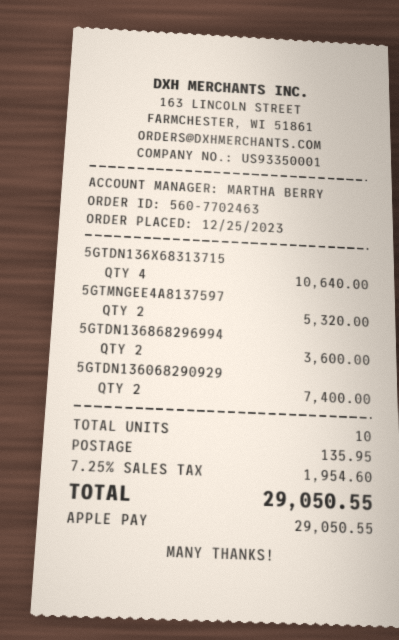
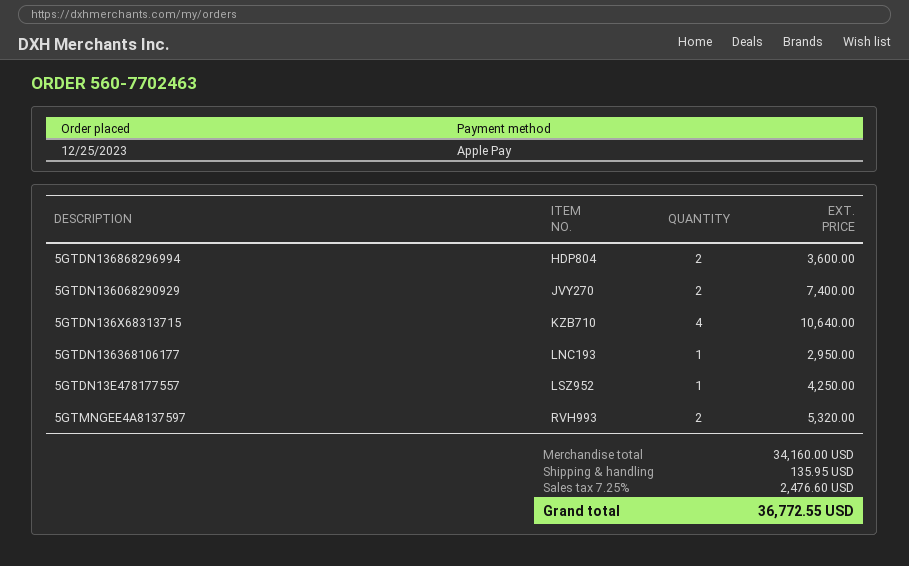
5GTDN136368106177: none -> 1 for 2950.00
5GTDN13E478177557: none -> 1 for 4250.00
tax: 7.25% = 1954.60 -> 7.25% = 2476.60
total: 29050.55 -> 36772.55

